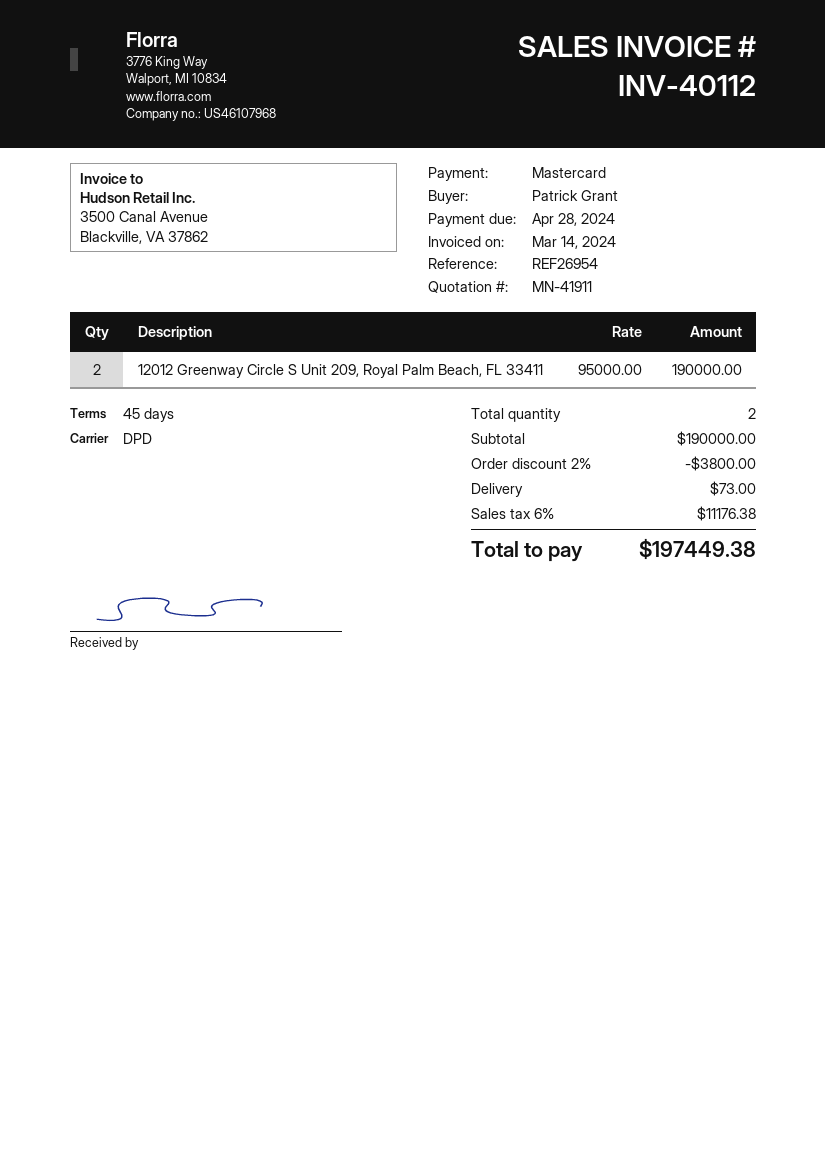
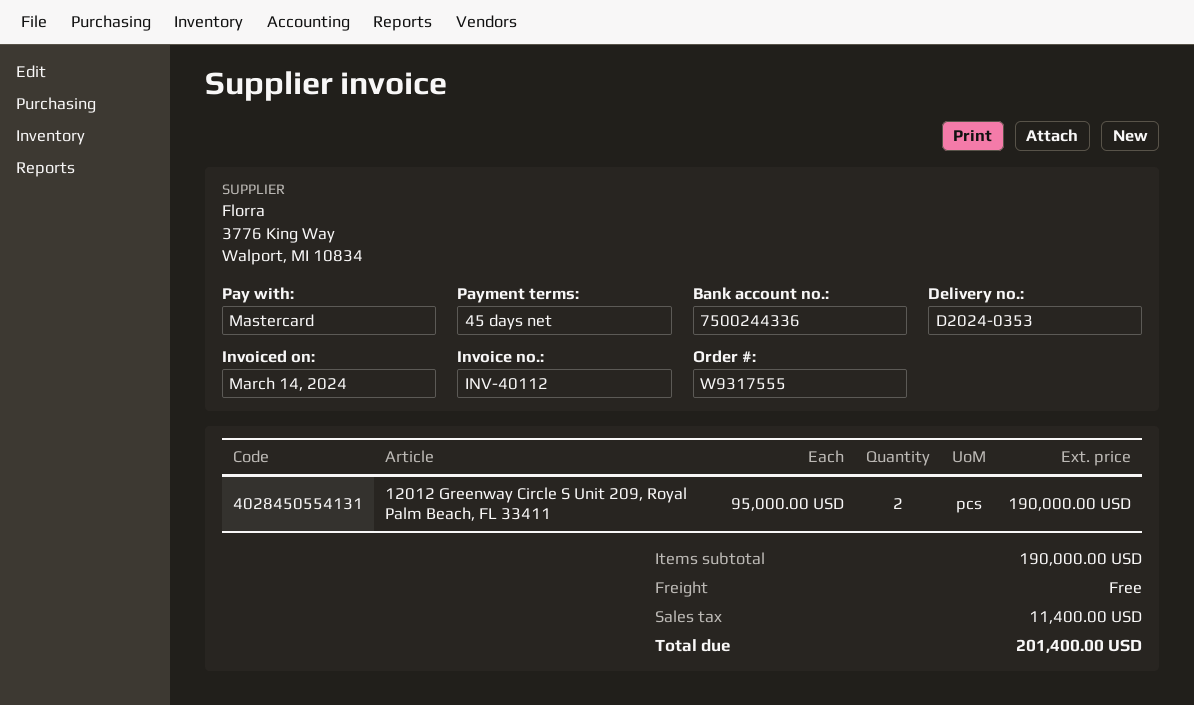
discount: 2% = 3800.00 -> none
shipping: 73.00 -> 0.00
tax: 11176.38 -> 11400.00
total: 197449.38 -> 201400.00

